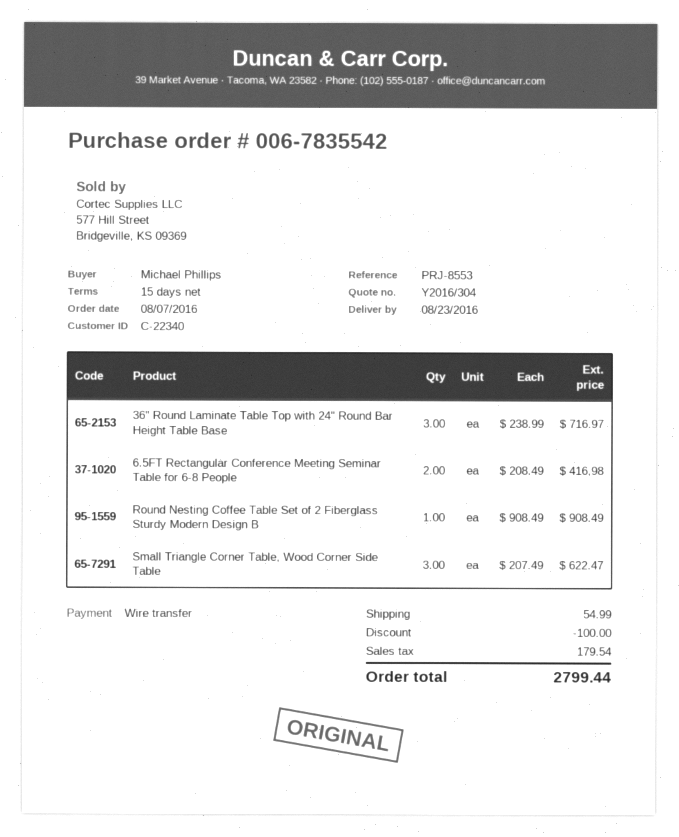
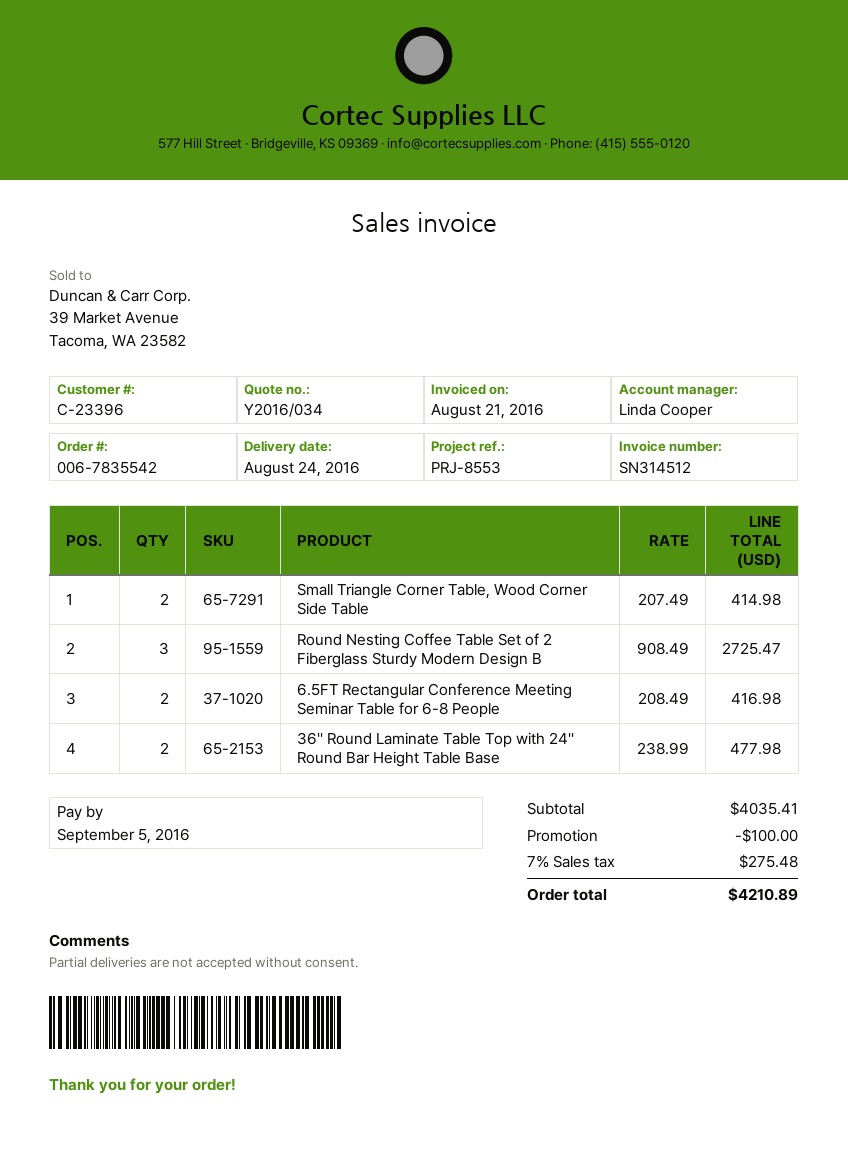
quote number: Y2016/304 -> Y2016/034
delivery date: 2016-08-23 -> 2016-08-24
customer number: C-22340 -> C-23396
36'' Round Laminate Table Top with 24'' Round Bar Height Table Base: 3 x 238.99 = 716.97 -> 2 x 238.99 = 477.98
Round Nesting Coffee Table Set of 2 Fiberglass Sturdy Modern Design B: 1 x 908.49 = 908.49 -> 3 x 908.49 = 2725.47
Small Triangle Corner Table, Wood Corner Side Table: 3 x 207.49 = 622.47 -> 2 x 207.49 = 414.98
shipping: 54.99 -> none
tax: 179.54 -> 275.48
total: 2799.44 -> 4210.89

